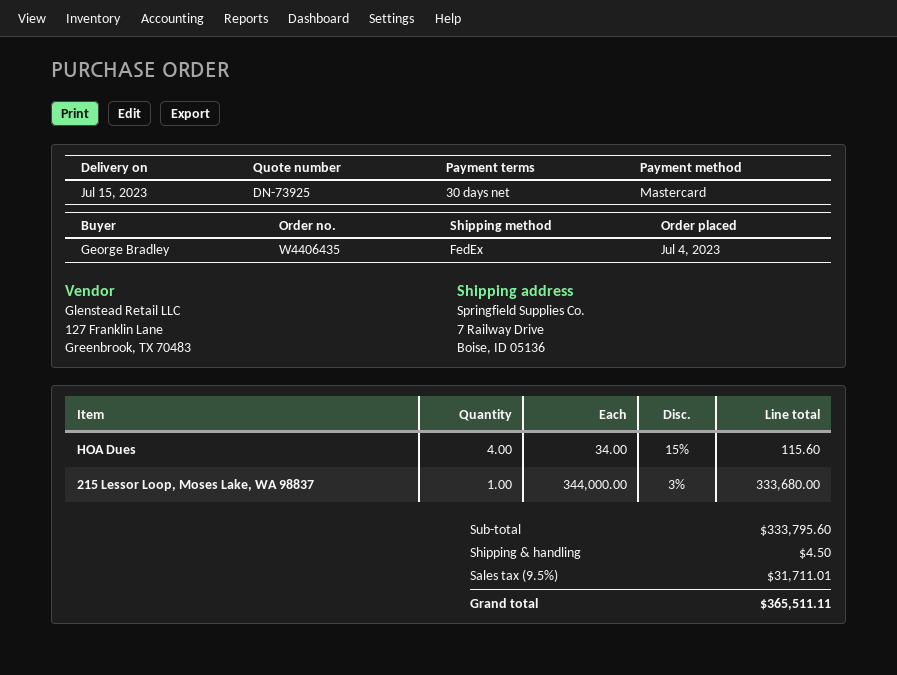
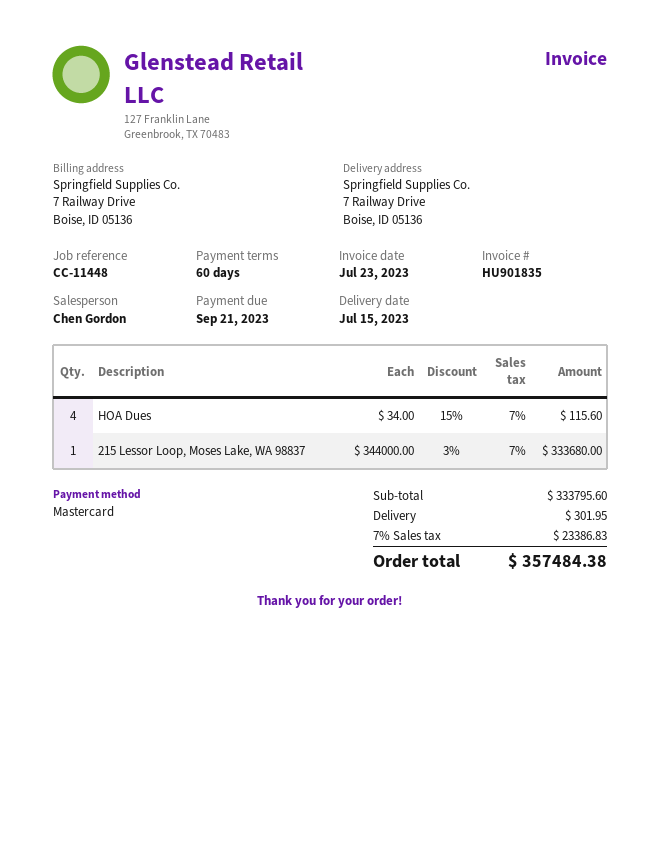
payment terms: 30 days -> 60 days
shipping: 4.50 -> 301.95
tax: 9.5% = 31711.01 -> 7% = 23386.83
total: 365511.11 -> 357484.38

